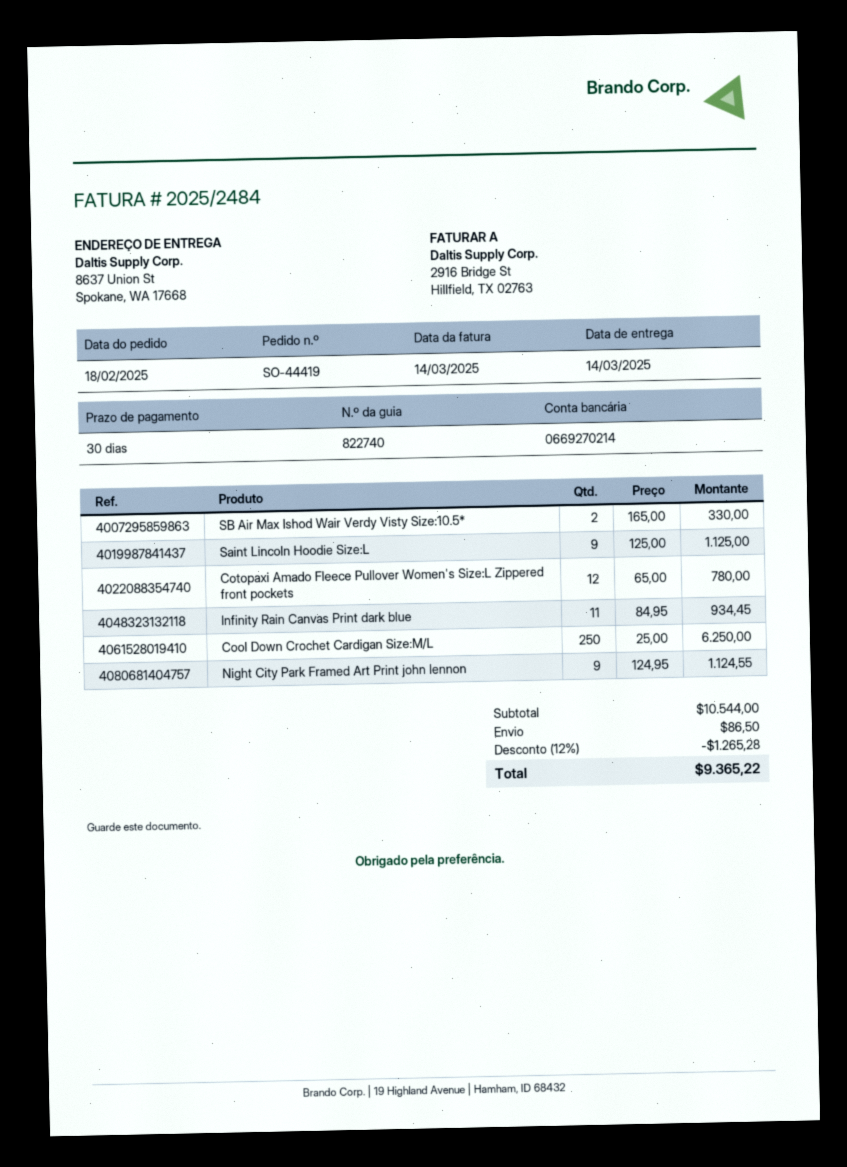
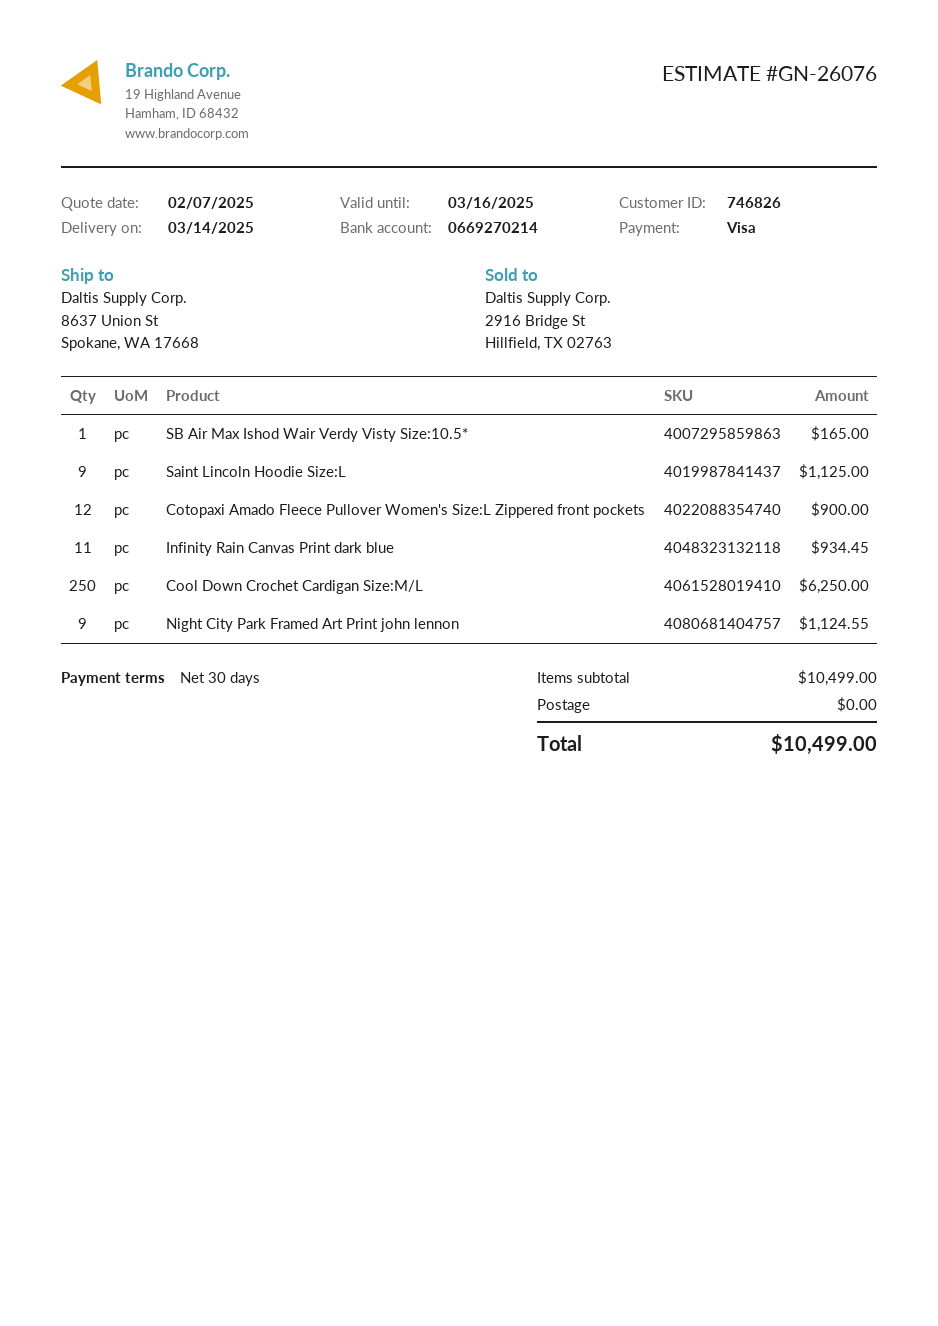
SB Air Max Ishod Wair Verdy Visty Size:10.5*: 2 for 330.00 -> 1 for 165.00
Cotopaxi Amado Fleece Pullover Women's Size:L Zippered front pockets: 12 for 780.00 -> 12 for 900.00
subtotal: 10544.00 -> 10499.00
discount: 12% = 1265.28 -> none
shipping: 86.50 -> 0.00
total: 9365.22 -> 10499.00

